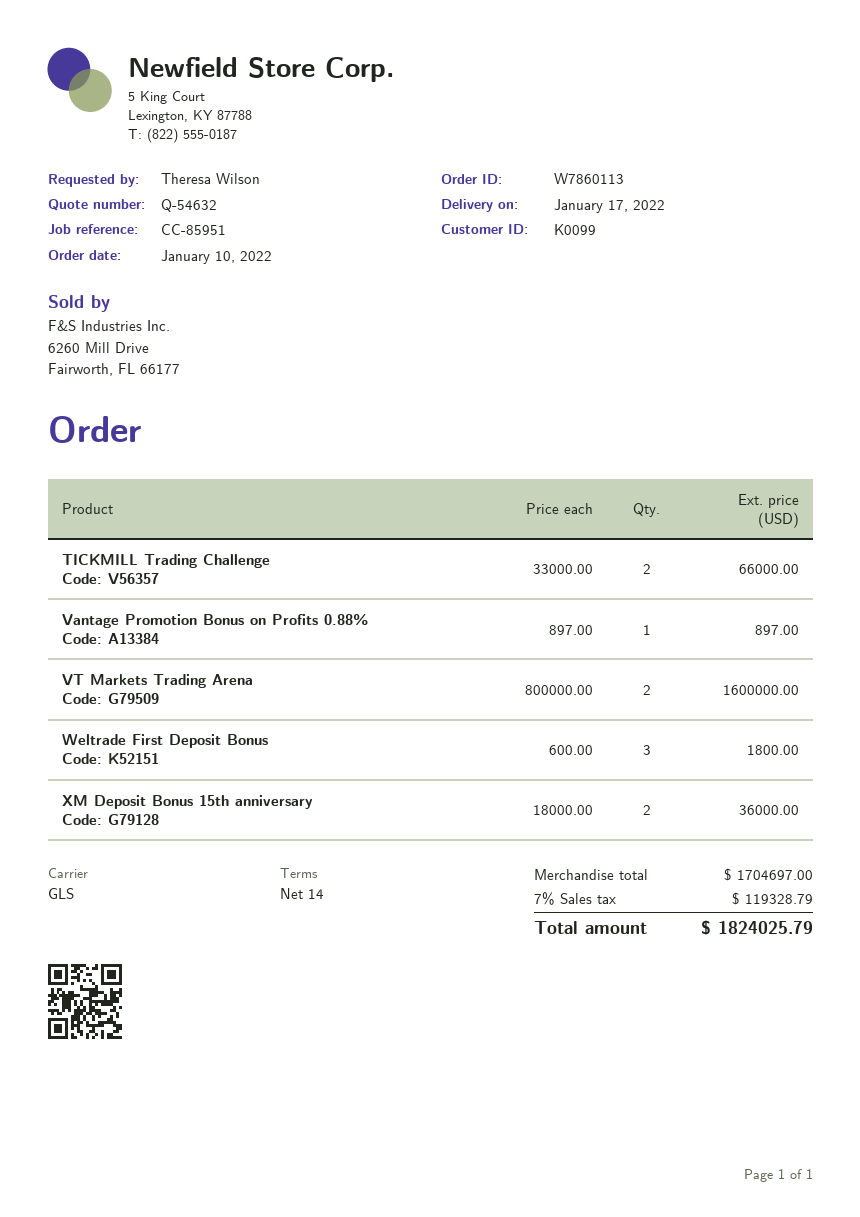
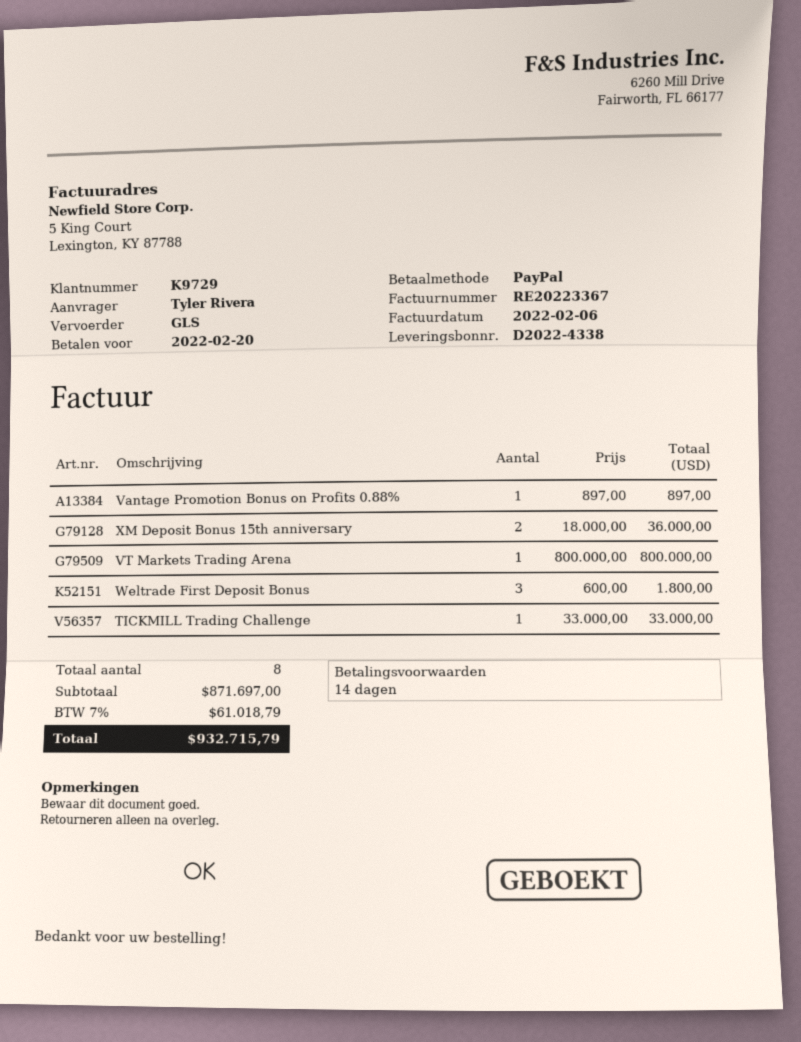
customer number: K0099 -> K9729
ordered by: Theresa Wilson -> Tyler Rivera
TICKMILL Trading Challenge: 2 x 33000.00 = 66000.00 -> 1 x 33000.00 = 33000.00
VT Markets Trading Arena: 2 x 800000.00 = 1600000.00 -> 1 x 800000.00 = 800000.00
subtotal: 1704697.00 -> 871697.00
tax: 7% = 119328.79 -> 7% = 61018.79
total: 1824025.79 -> 932715.79

